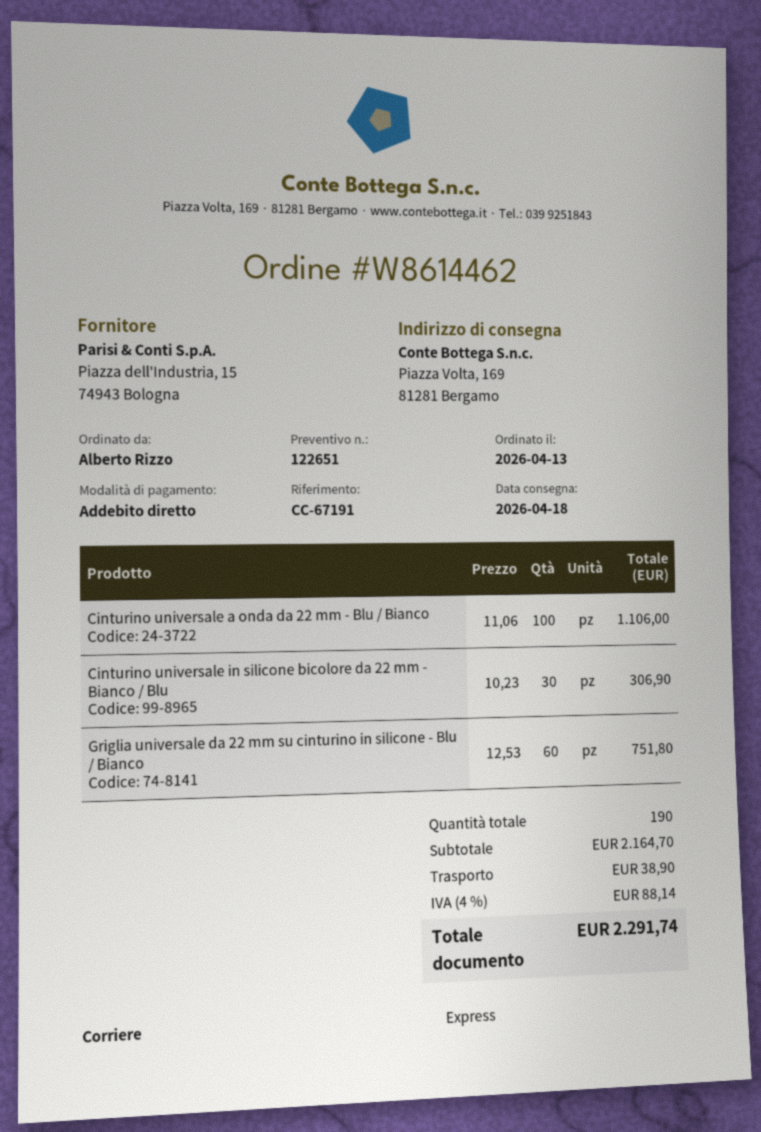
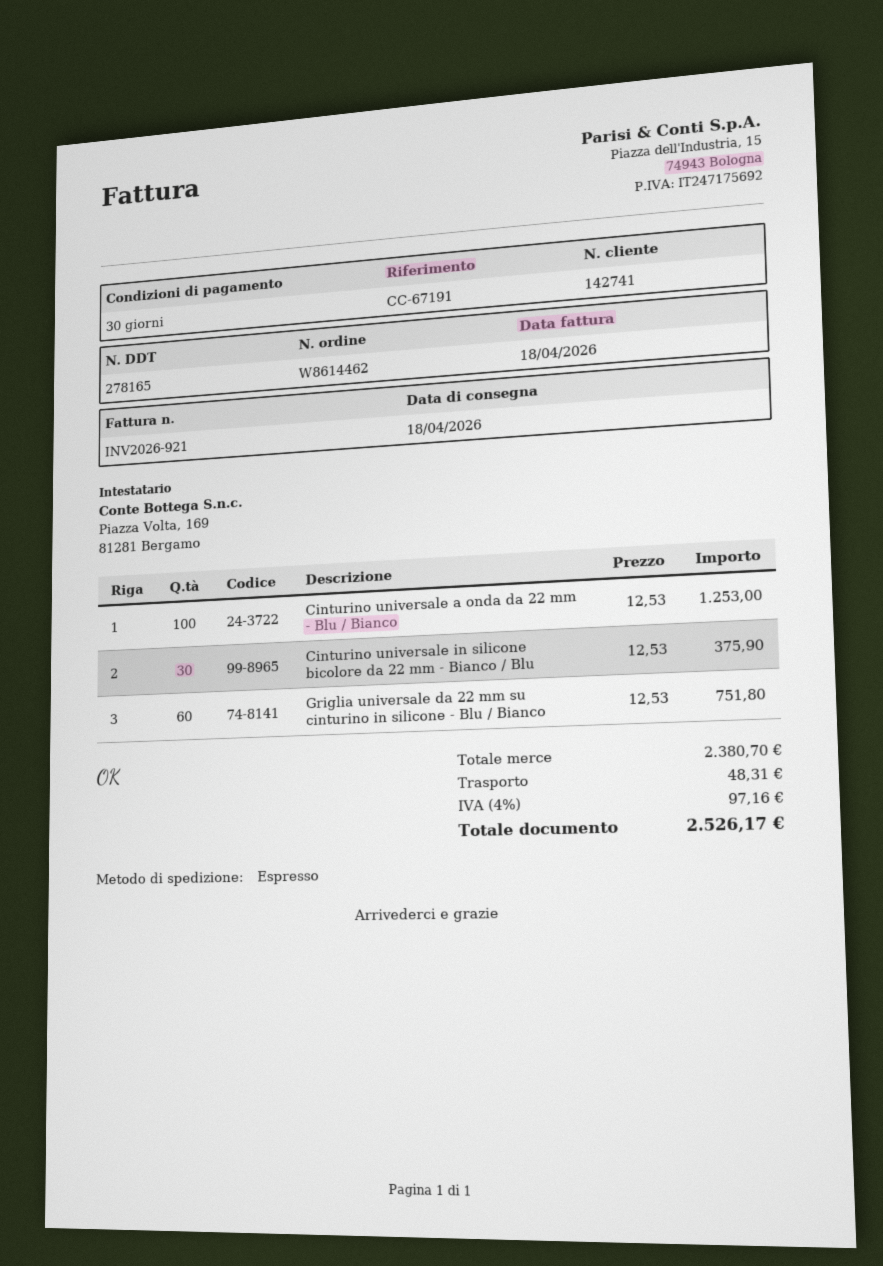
Cinturino universale a onda da 22 mm - Blu / Bianco: 100 x 11.06 = 1106.00 -> 100 x 12.53 = 1253.00
Cinturino universale in silicone bicolore da 22 mm - Bianco / Blu: 30 x 10.23 = 306.90 -> 30 x 12.53 = 375.90
subtotal: 2164.70 -> 2380.70
shipping: 38.90 -> 48.31
tax: 4% = 88.14 -> 4% = 97.16
total: 2291.74 -> 2526.17

